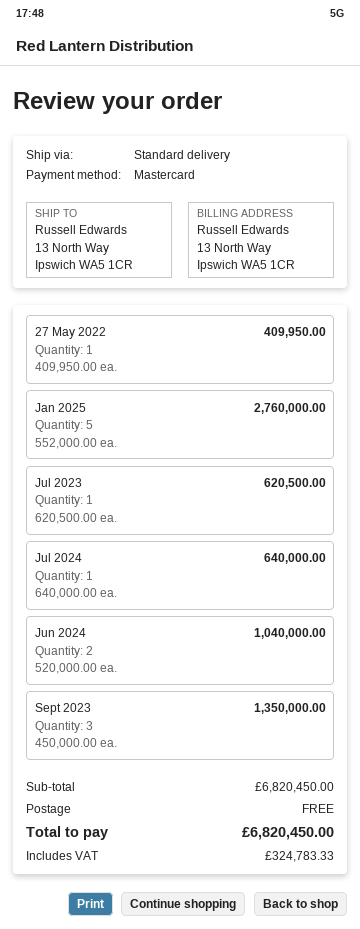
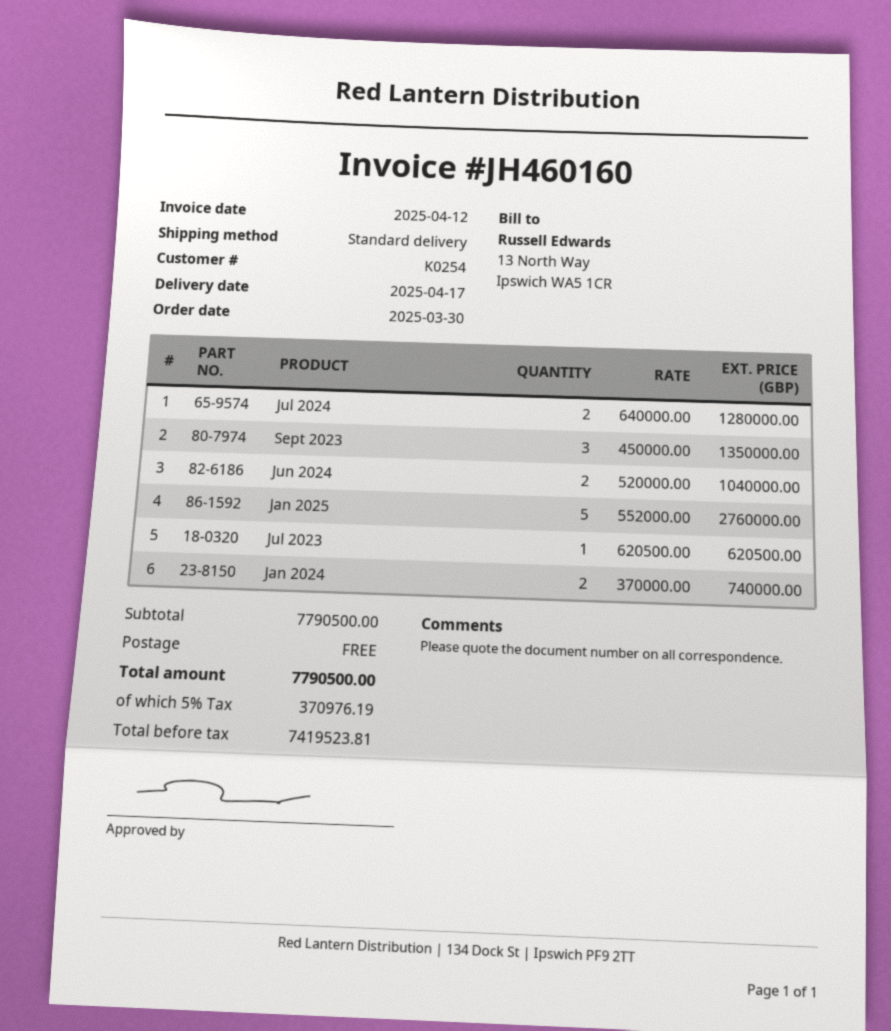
27 May 2022: 1 x 409950.00 = 409950.00 -> none
Jul 2024: 1 x 640000.00 = 640000.00 -> 2 x 640000.00 = 1280000.00
Jan 2024: none -> 2 x 370000.00 = 740000.00
subtotal: 6820450.00 -> 7790500.00
tax: 324783.33 -> 370976.19
total: 6820450.00 -> 7790500.00

